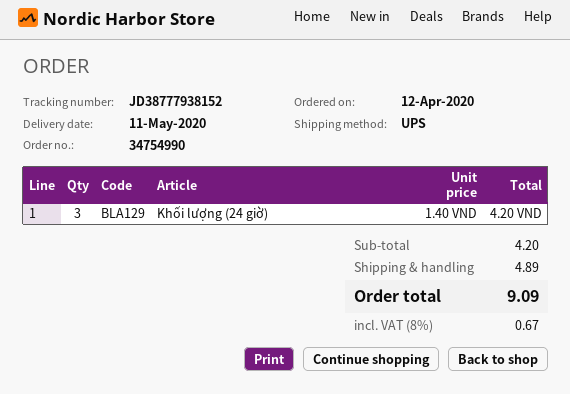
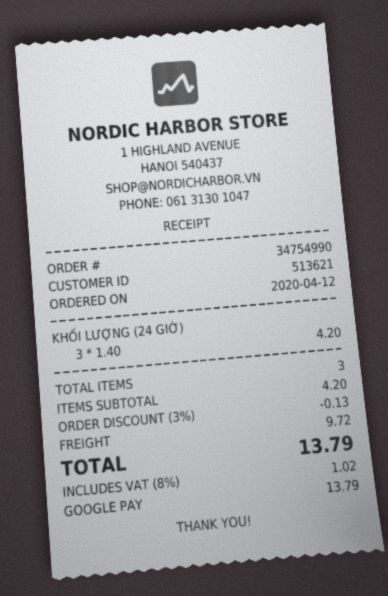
discount: none -> 3% = 0.13
shipping: 4.89 -> 9.72
tax: 8% = 0.67 -> 8% = 1.02
total: 9.09 -> 13.79

